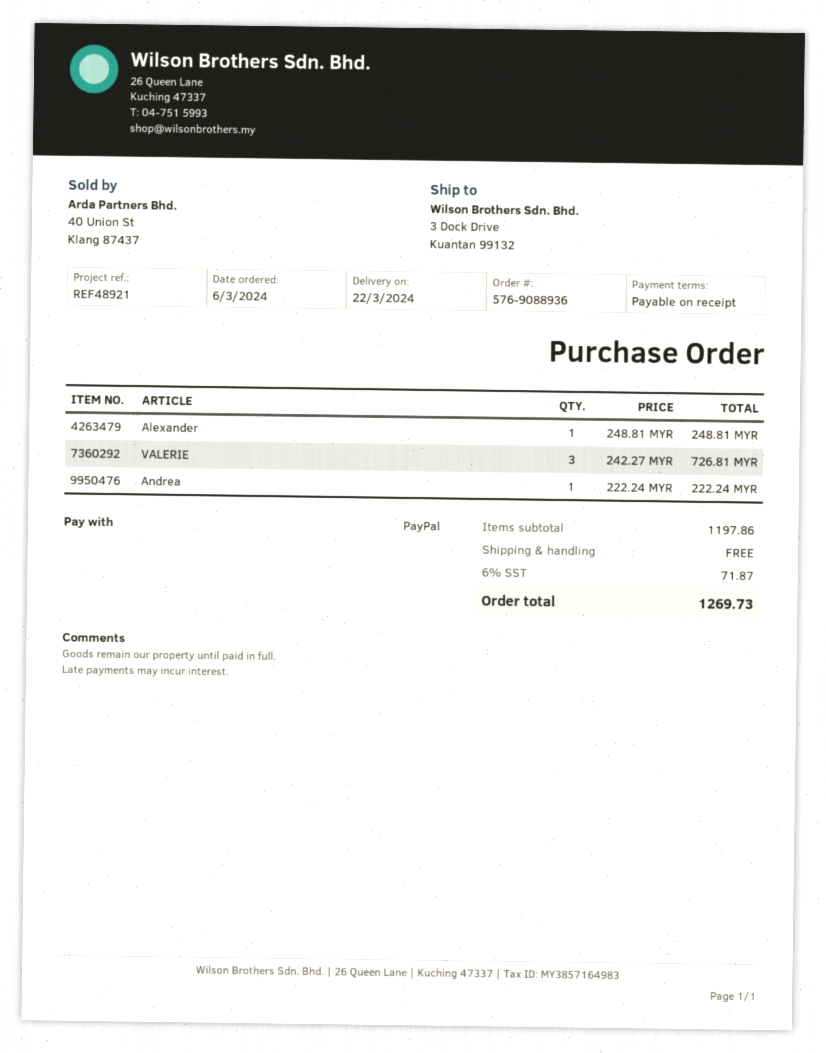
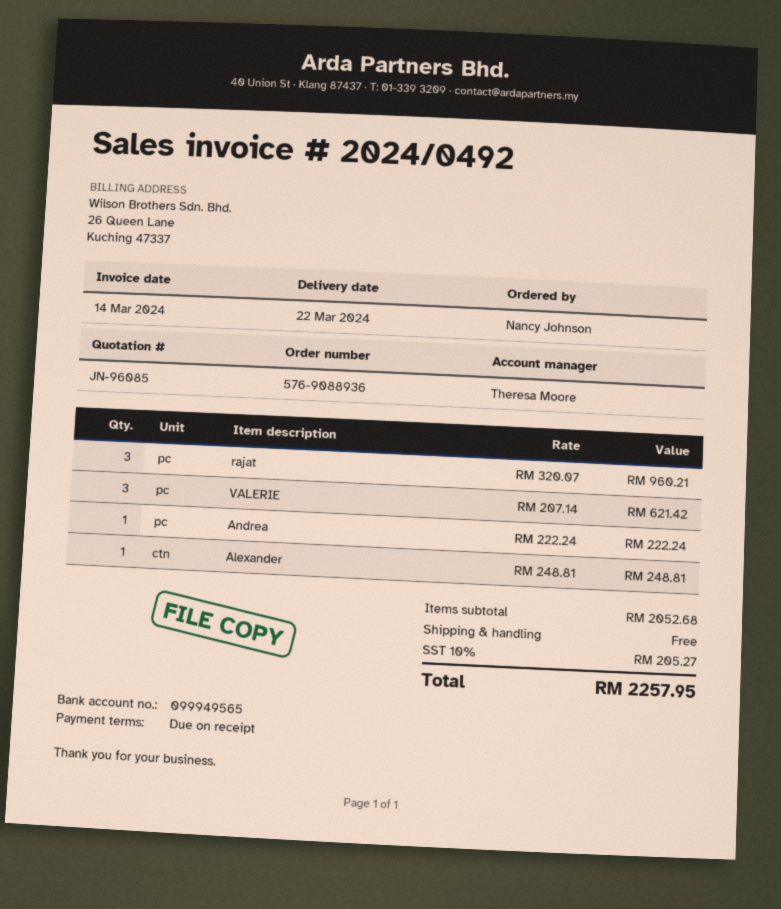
VALERIE: 3 x 242.27 = 726.81 -> 3 x 207.14 = 621.42
rajat: none -> 3 x 320.07 = 960.21
subtotal: 1197.86 -> 2052.68
tax: 6% = 71.87 -> 10% = 205.27
total: 1269.73 -> 2257.95

